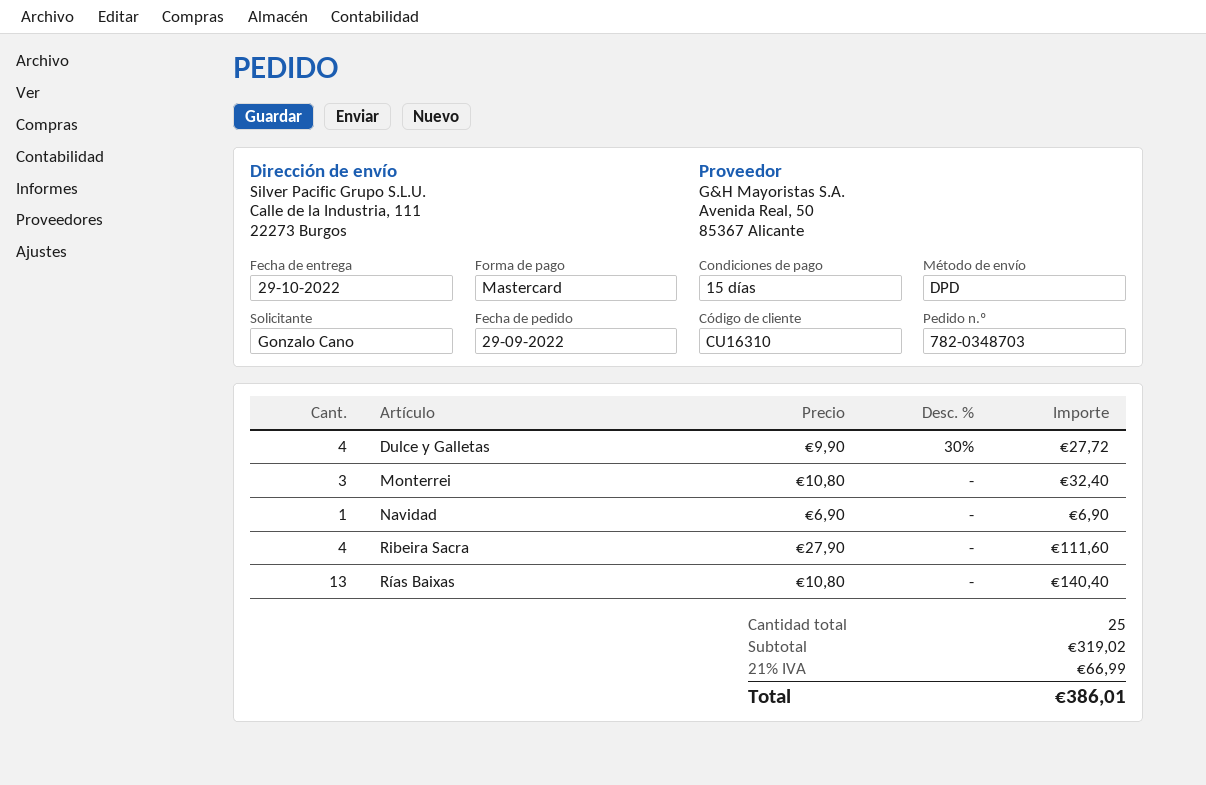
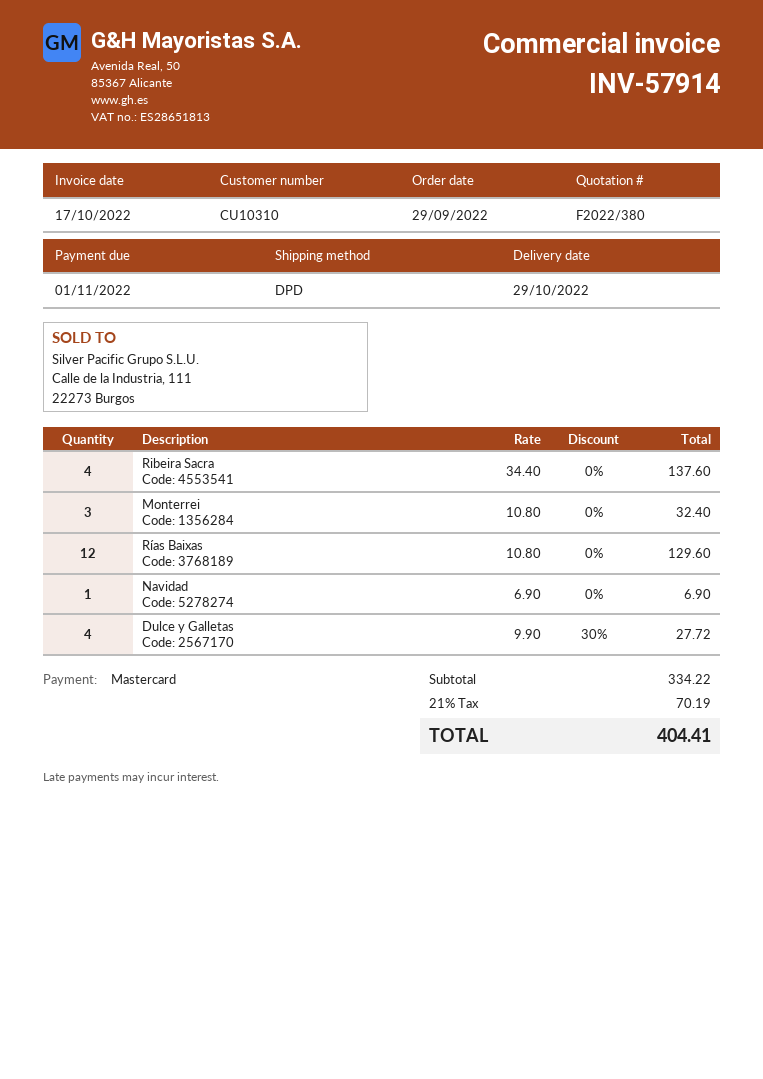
customer number: CU16310 -> CU10310
Ribeira Sacra: 4 x 27.90 = 111.60 -> 4 x 34.40 = 137.60
Rías Baixas: 13 x 10.80 = 140.40 -> 12 x 10.80 = 129.60
subtotal: 319.02 -> 334.22
tax: 21% = 66.99 -> 21% = 70.19
total: 386.01 -> 404.41

